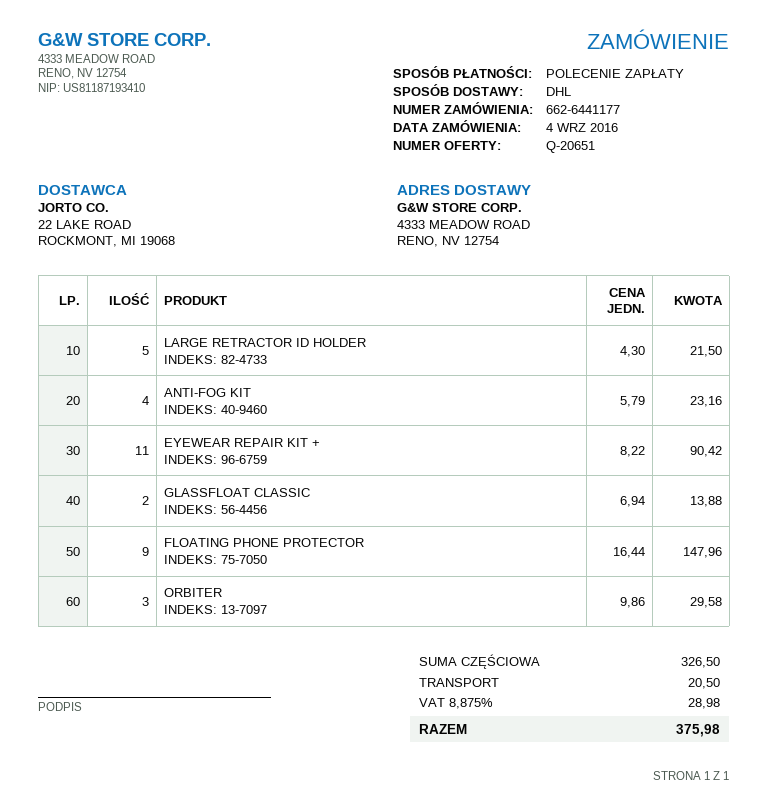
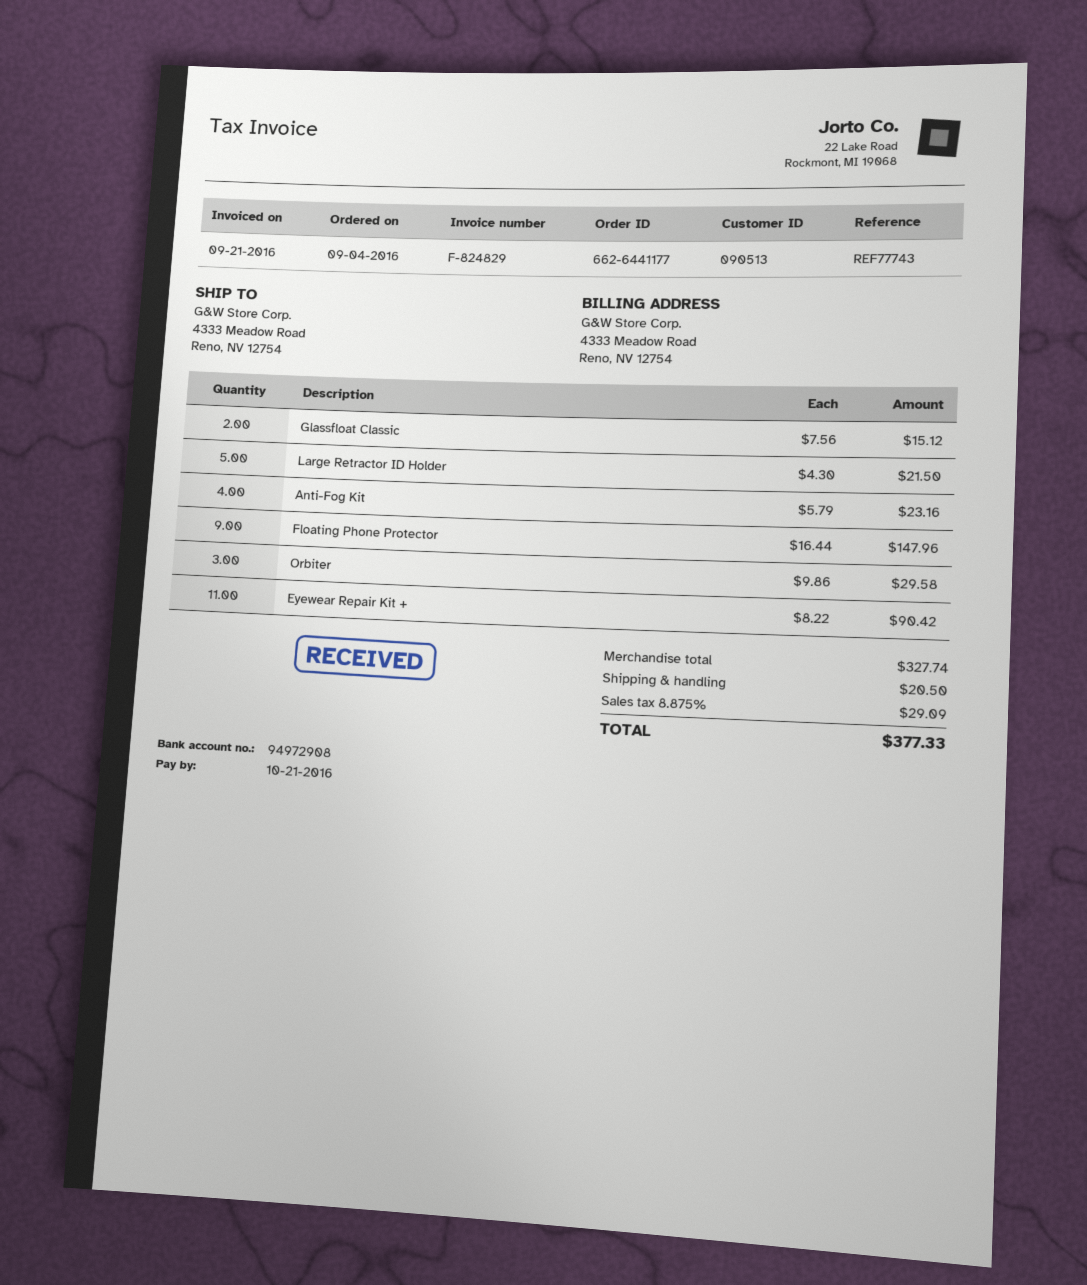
GLASSFLOAT CLASSIC: 2 x 6.94 = 13.88 -> 2 x 7.56 = 15.12
subtotal: 326.50 -> 327.74
tax: 8.875% = 28.98 -> 8.875% = 29.09
total: 375.98 -> 377.33

